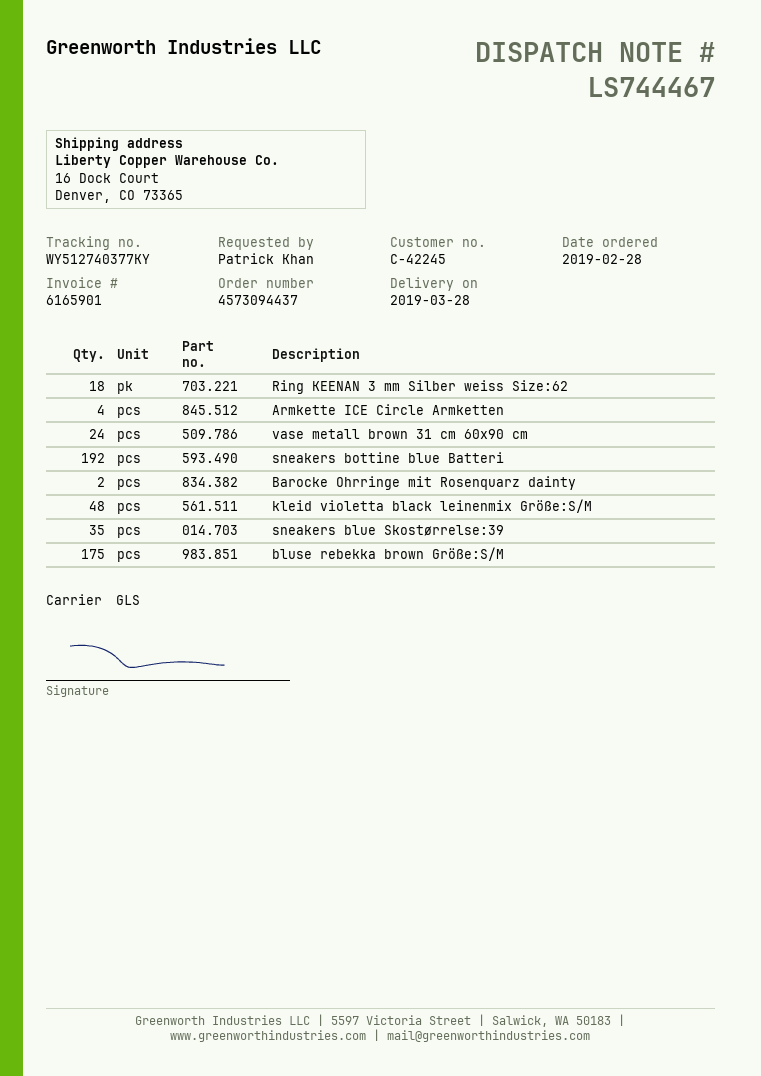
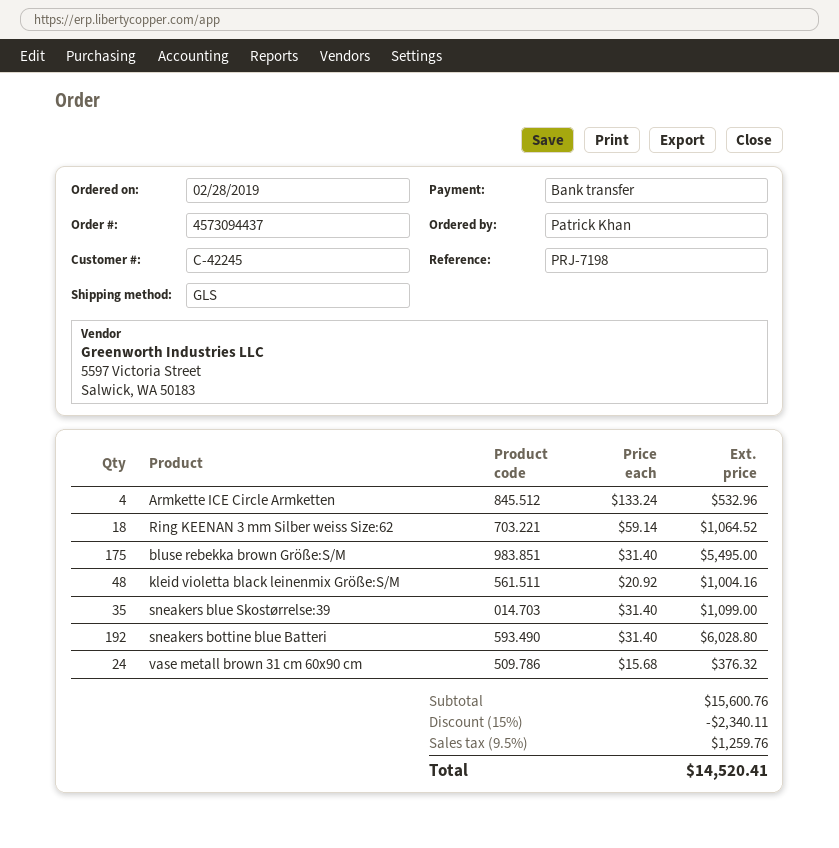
Barocke Ohrringe mit Rosenquarz dainty: 2 -> none

